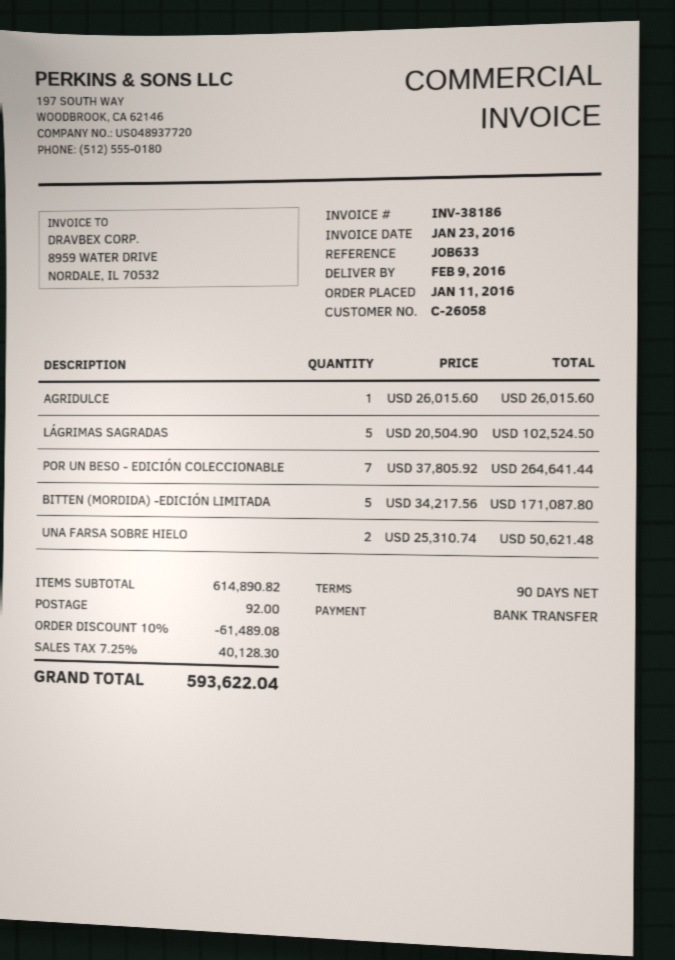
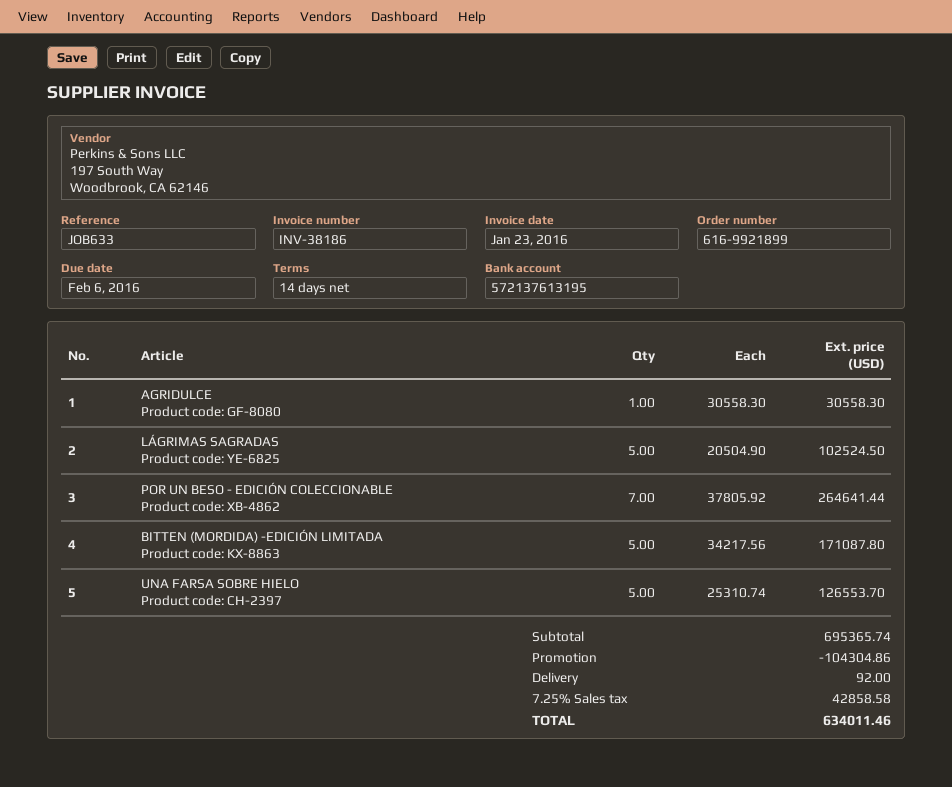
payment terms: 90 days -> 14 days
AGRIDULCE: 1 x 26015.60 = 26015.60 -> 1 x 30558.30 = 30558.30
UNA FARSA SOBRE HIELO: 2 x 25310.74 = 50621.48 -> 5 x 25310.74 = 126553.70
subtotal: 614890.82 -> 695365.74
discount: 61489.08 -> 104304.86
tax: 7.25% = 40128.30 -> 7.25% = 42858.58
total: 593622.04 -> 634011.46

